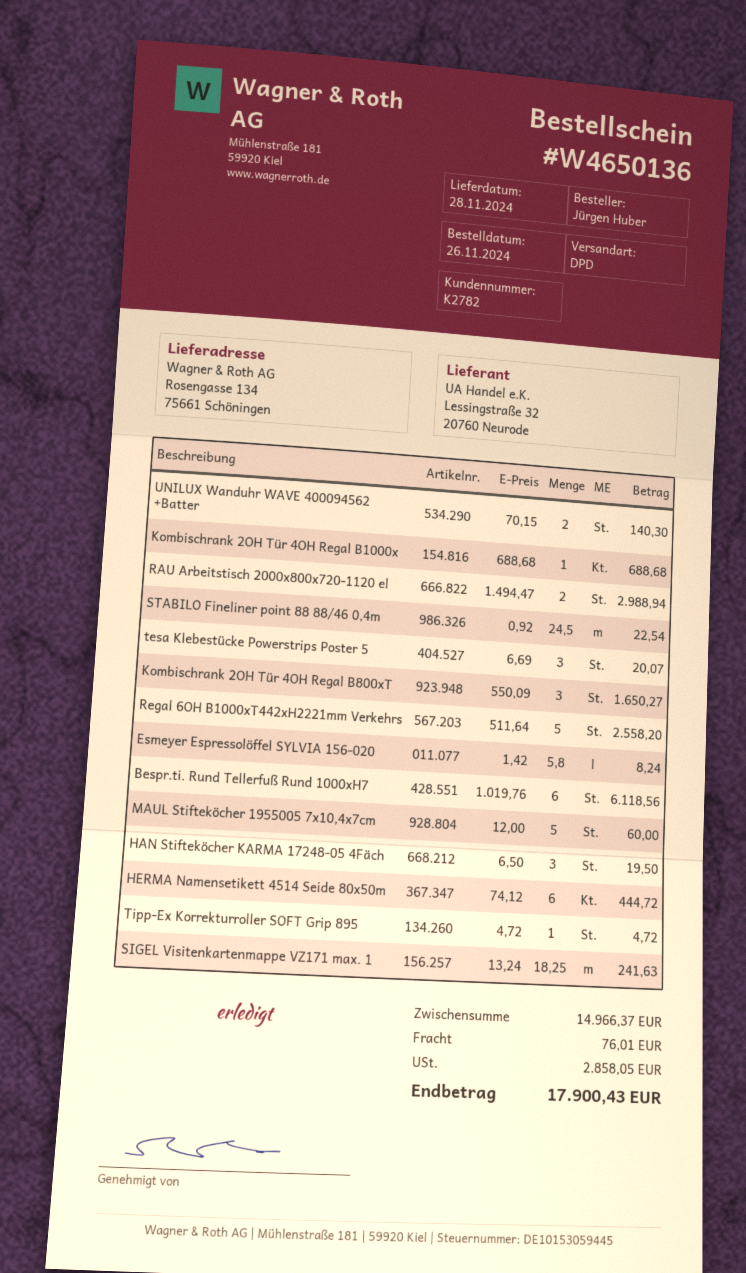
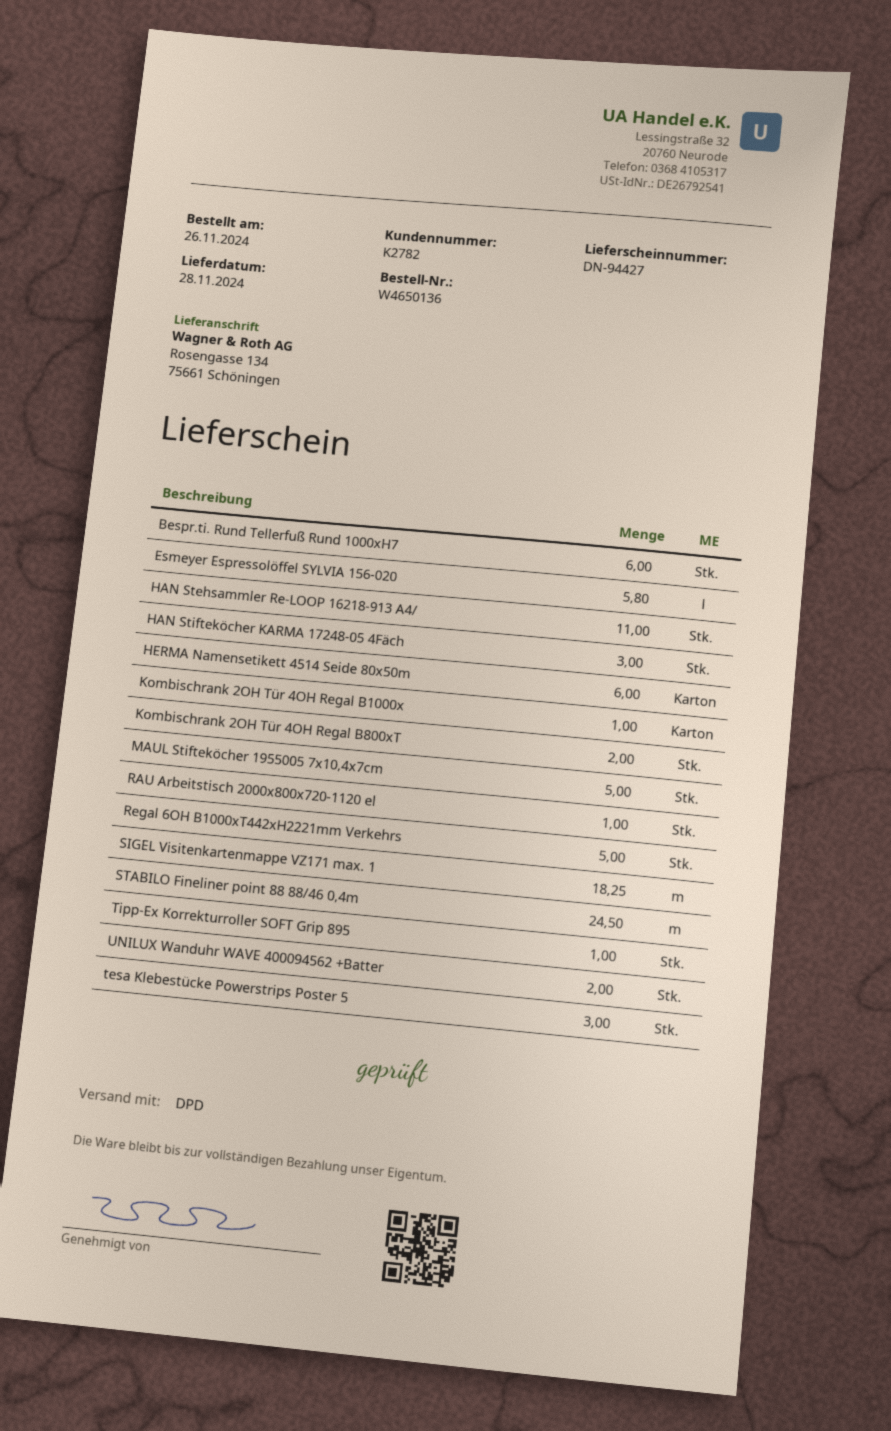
RAU Arbeitstisch 2000x800x720-1120 el: 2 -> 1
Kombischrank 2OH Tür 4OH Regal B800xT: 3 -> 2
HAN Stehsammler Re-LOOP 16218-913 A4/: none -> 11

